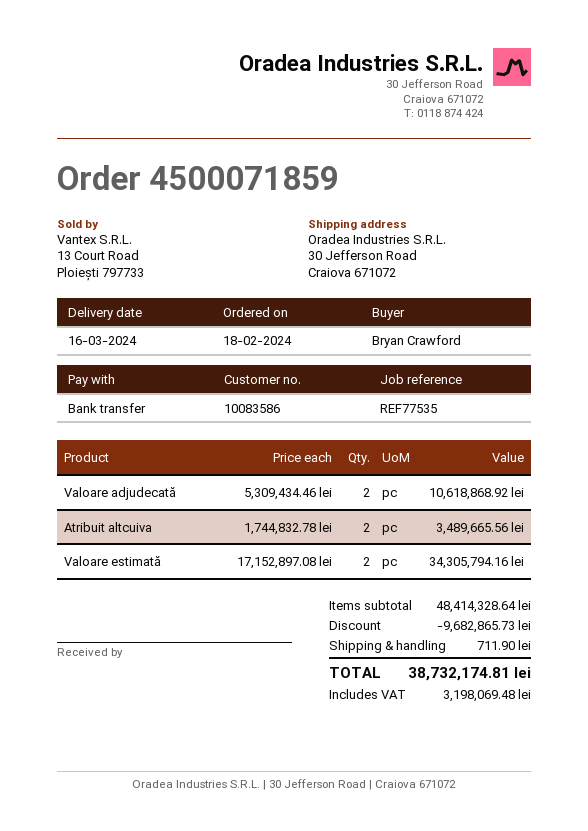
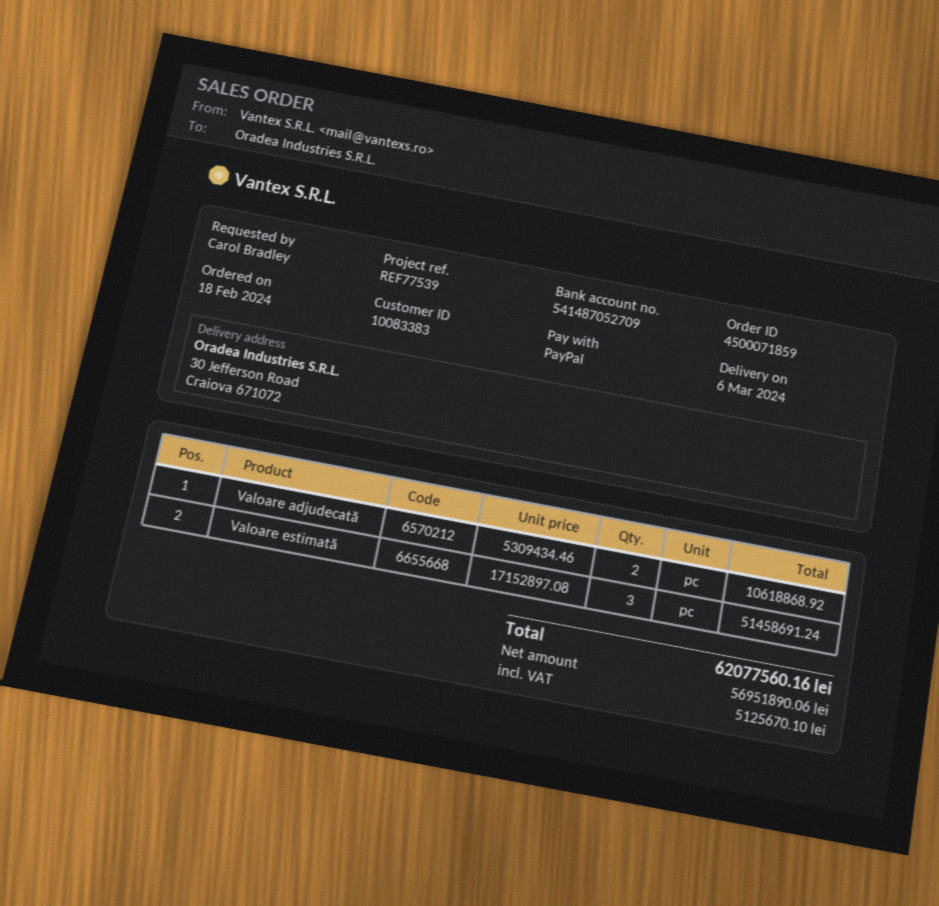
delivery date: 2024-03-16 -> 2024-03-06
customer number: 10083586 -> 10083383
reference: REF77535 -> REF77539
ordered by: Bryan Crawford -> Carol Bradley
payment method: bank transfer -> PayPal
Atribuit altcuiva: 2 x 1744832.78 = 3489665.56 -> none
Valoare estimată: 2 x 17152897.08 = 34305794.16 -> 3 x 17152897.08 = 51458691.24
discount: 9682865.73 -> none
shipping: 711.90 -> none
tax: 3198069.48 -> 5125670.10
total: 38732174.81 -> 62077560.16

